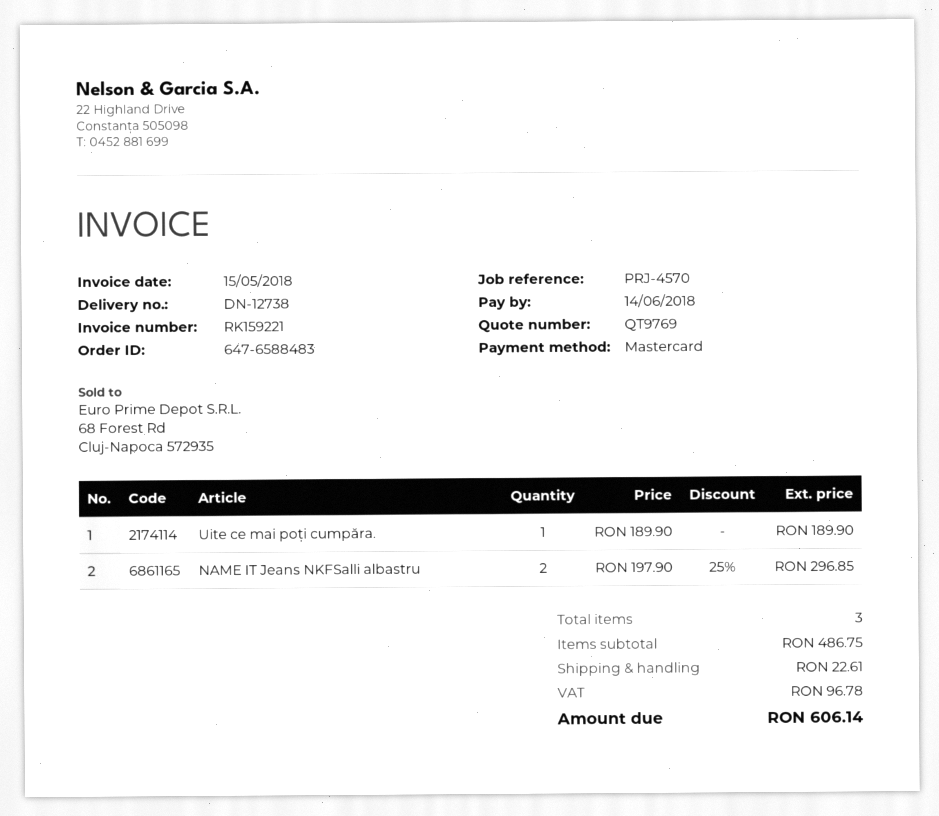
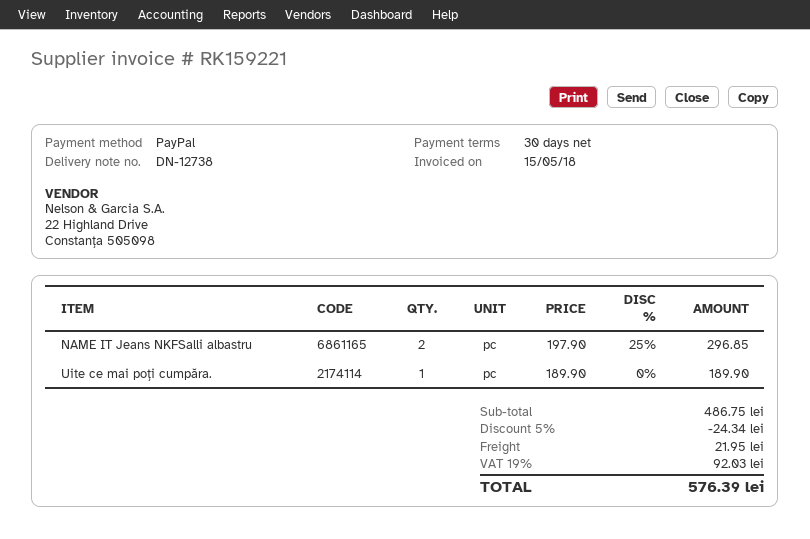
payment method: Mastercard -> PayPal
discount: none -> 5% = 24.34
shipping: 22.61 -> 21.95
tax: 96.78 -> 92.03
total: 606.14 -> 576.39

